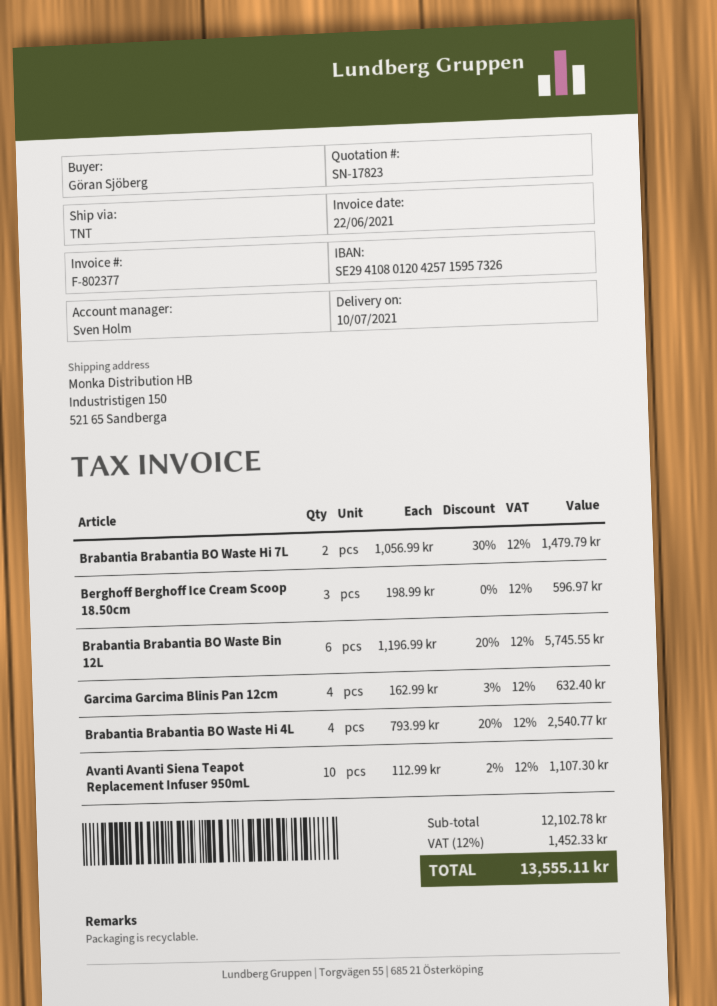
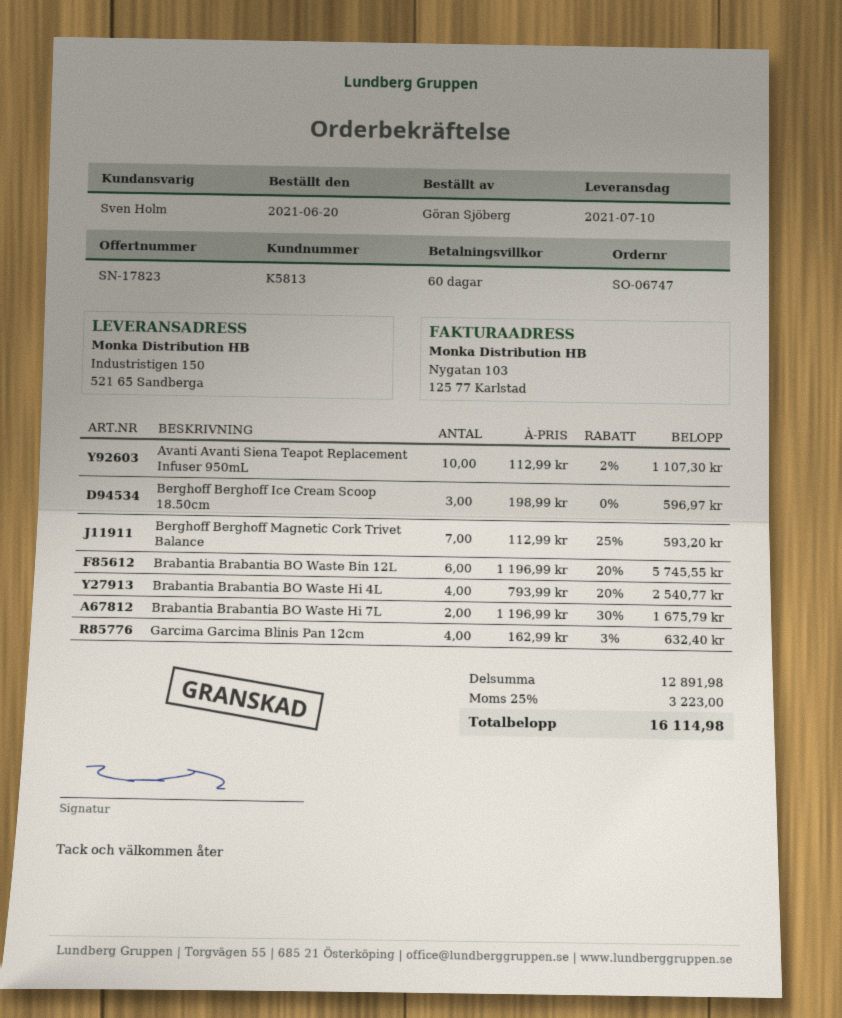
Brabantia Brabantia BO Waste Hi 7L: 2 x 1056.99 - 30% = 1479.79 -> 2 x 1196.99 - 30% = 1675.79
Berghoff Berghoff Magnetic Cork Trivet Balance: none -> 7 x 112.99 - 25% = 593.20
subtotal: 12102.78 -> 12891.98
tax: 12% = 1452.33 -> 25% = 3223.00
total: 13555.11 -> 16114.98

